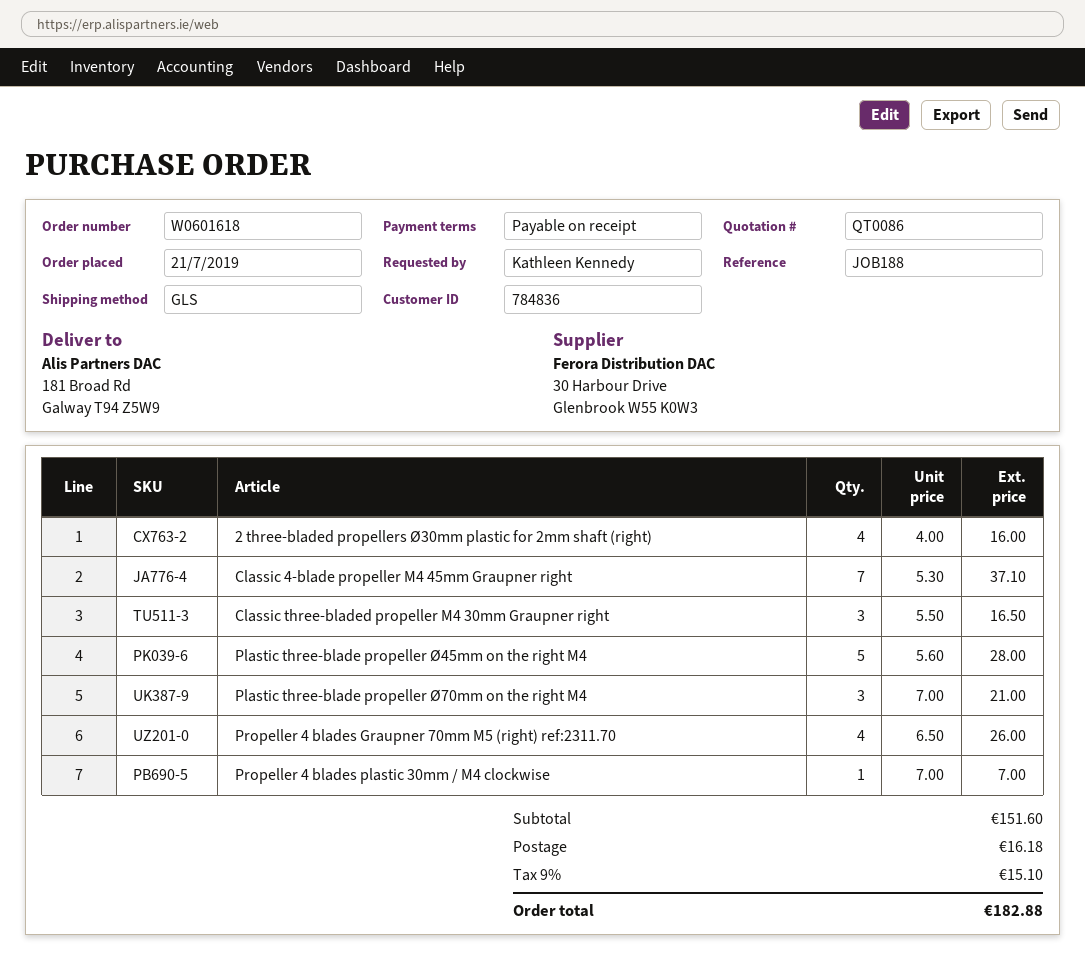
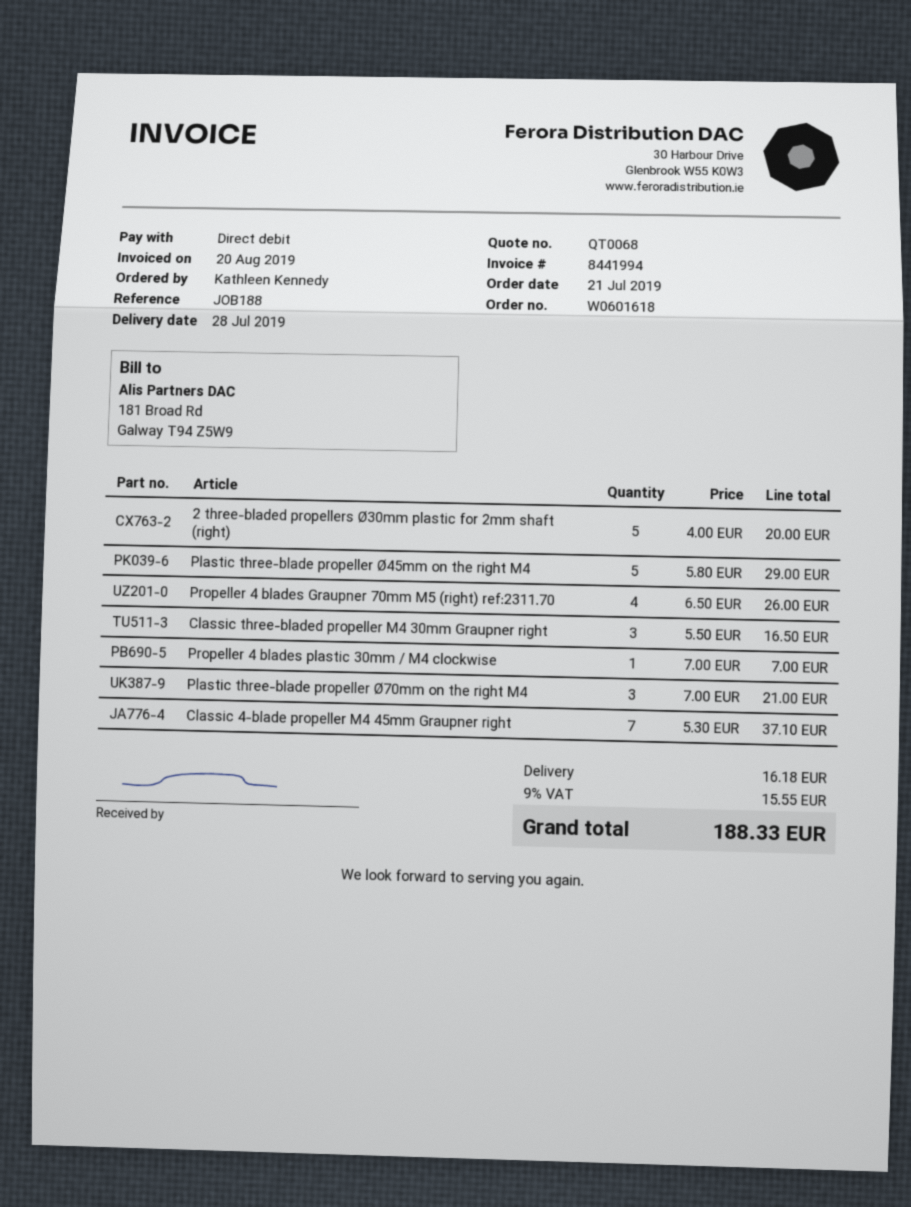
quote number: QT0086 -> QT0068
2 three-bladed propellers Ø30mm plastic for 2mm shaft (right): 4 x 4.00 = 16.00 -> 5 x 4.00 = 20.00
Plastic three-blade propeller Ø45mm on the right M4: 5 x 5.60 = 28.00 -> 5 x 5.80 = 29.00
tax: 9% = 15.10 -> 9% = 15.55
total: 182.88 -> 188.33

